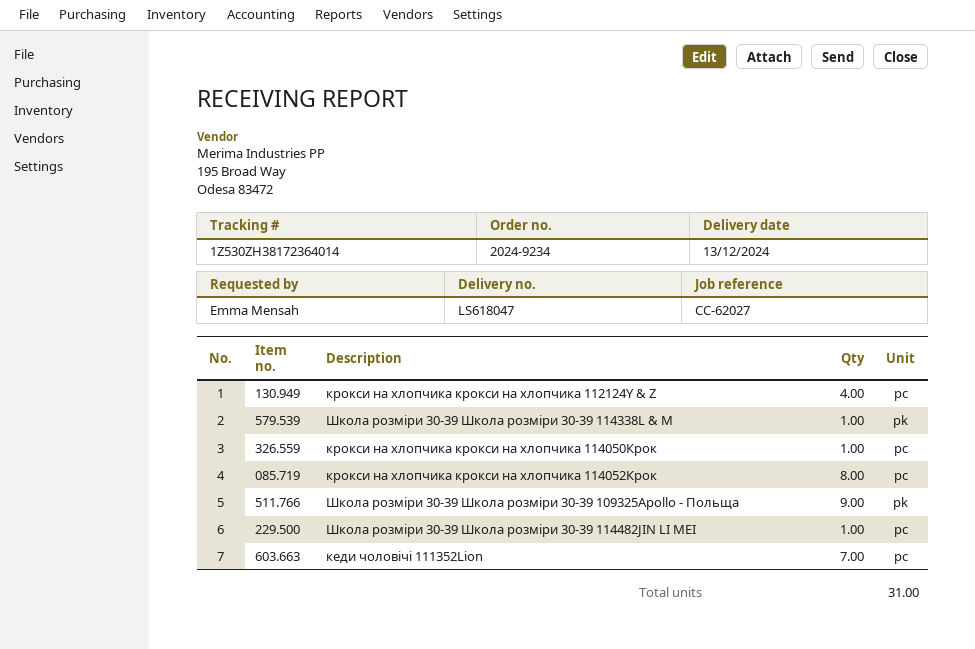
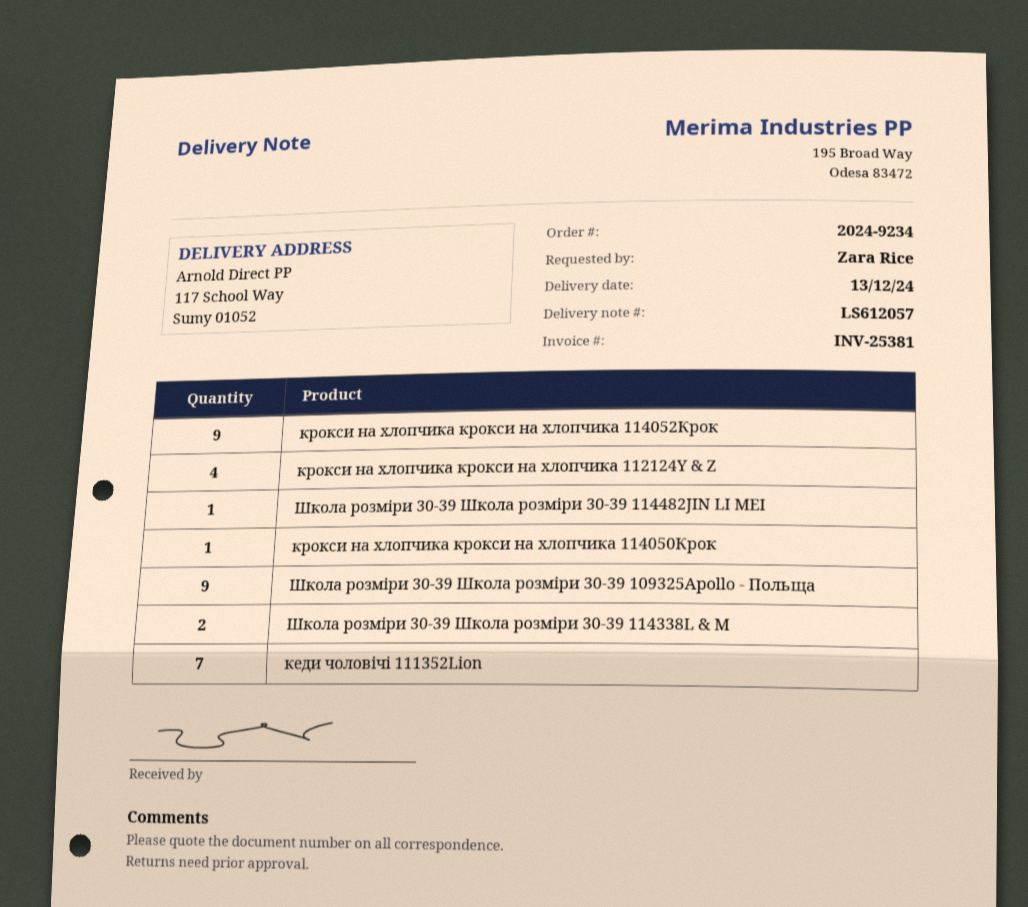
delivery note number: LS618047 -> LS612057
ordered by: Emma Mensah -> Zara Rice
Школа розміри 30-39 Школа розміри 30-39 114338L & M: 1 -> 2
крокси на хлопчика крокси на хлопчика 114052Крок: 8 -> 9

